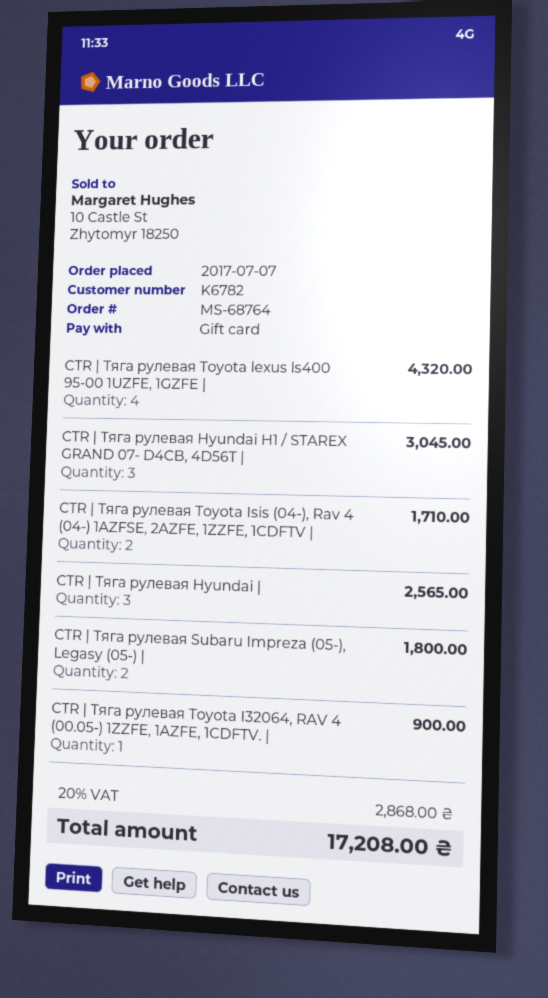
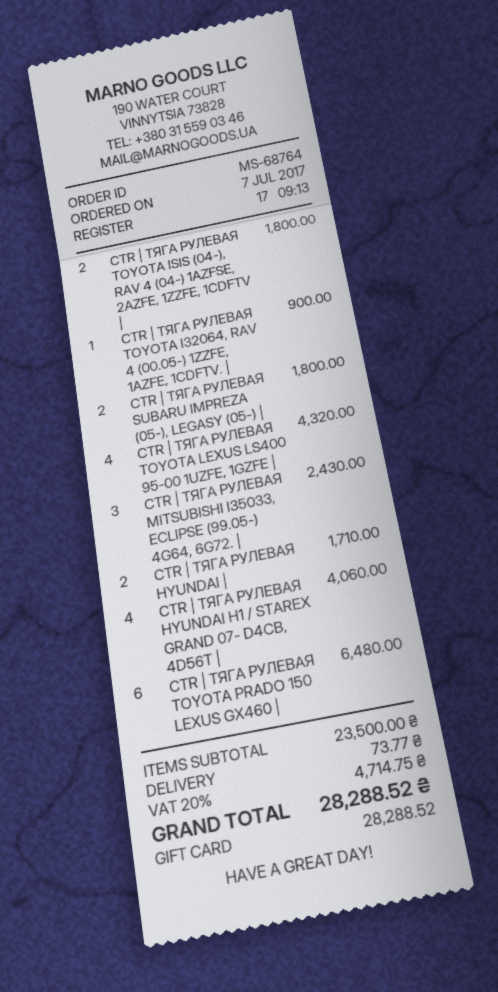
CTR | Тяга рулевая Hyundai H1 / STAREX GRAND 07- D4CB, 4D56T |: 3 for 3045.00 -> 4 for 4060.00
CTR | Тяга рулевая Toyota Isis (04-), Rav 4 (04-) 1AZFSE, 2AZFE, 1ZZFE, 1CDFTV |: 2 for 1710.00 -> 2 for 1800.00
CTR | Тяга рулевая Hyundai |: 3 for 2565.00 -> 2 for 1710.00
CTR | ТЯГА РУЛЕВАЯ MITSUBISHI I35033, ECLIPSE (99.05-) 4G64, 6G72. |: none -> 3 for 2430.00
CTR | ТЯГА РУЛЕВАЯ TOYOTA PRADO 150 LEXUS GX460 |: none -> 6 for 6480.00
shipping: none -> 73.77
tax: 20% = 2868.00 -> 20% = 4714.75
total: 17208.00 -> 28288.52

